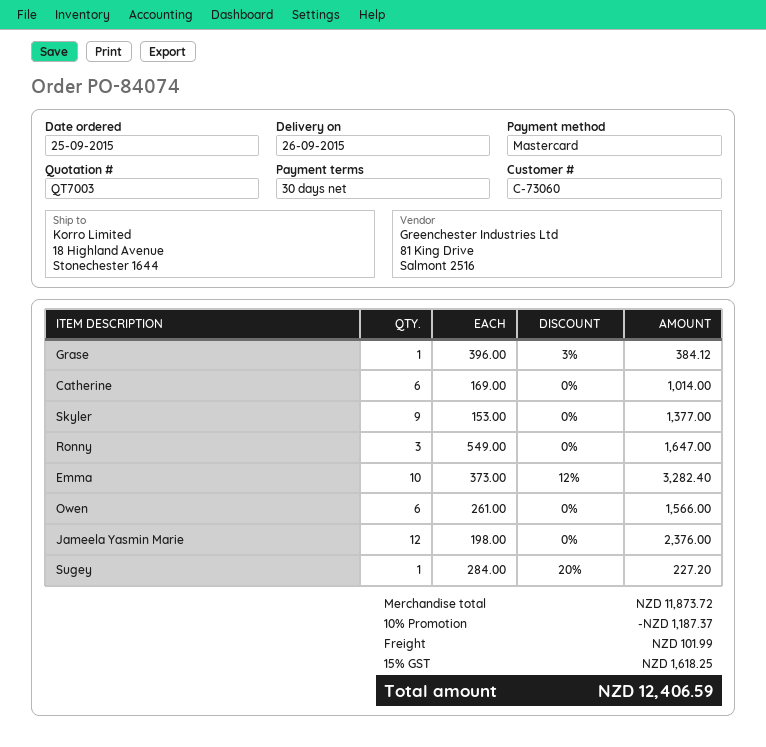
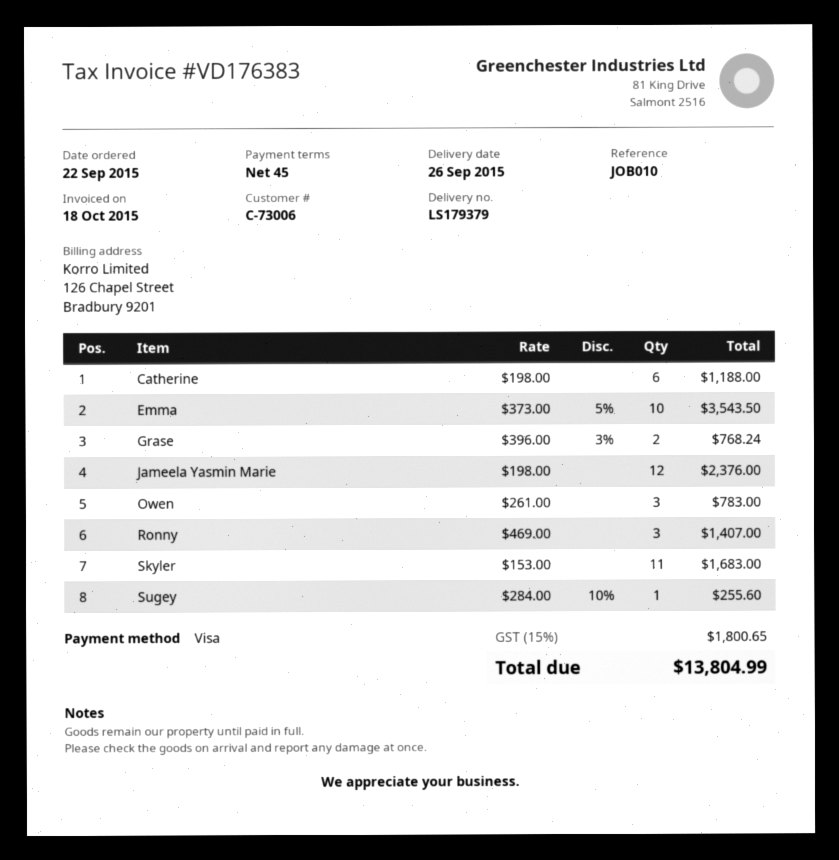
order date: 2015-09-25 -> 2015-09-22
payment terms: 30 days -> 45 days
customer number: C-73060 -> C-73006
payment method: Mastercard -> Visa
Grase: 1 x 396.00 - 3% = 384.12 -> 2 x 396.00 - 3% = 768.24
Catherine: 6 x 169.00 = 1014.00 -> 6 x 198.00 = 1188.00
Skyler: 9 x 153.00 = 1377.00 -> 11 x 153.00 = 1683.00
Ronny: 3 x 549.00 = 1647.00 -> 3 x 469.00 = 1407.00
Emma: 10 x 373.00 - 12% = 3282.40 -> 10 x 373.00 - 5% = 3543.50
Owen: 6 x 261.00 = 1566.00 -> 3 x 261.00 = 783.00
Sugey: 1 x 284.00 - 20% = 227.20 -> 1 x 284.00 - 10% = 255.60
discount: 10% = 1187.37 -> none
shipping: 101.99 -> none
tax: 15% = 1618.25 -> 15% = 1800.65
total: 12406.59 -> 13804.99

